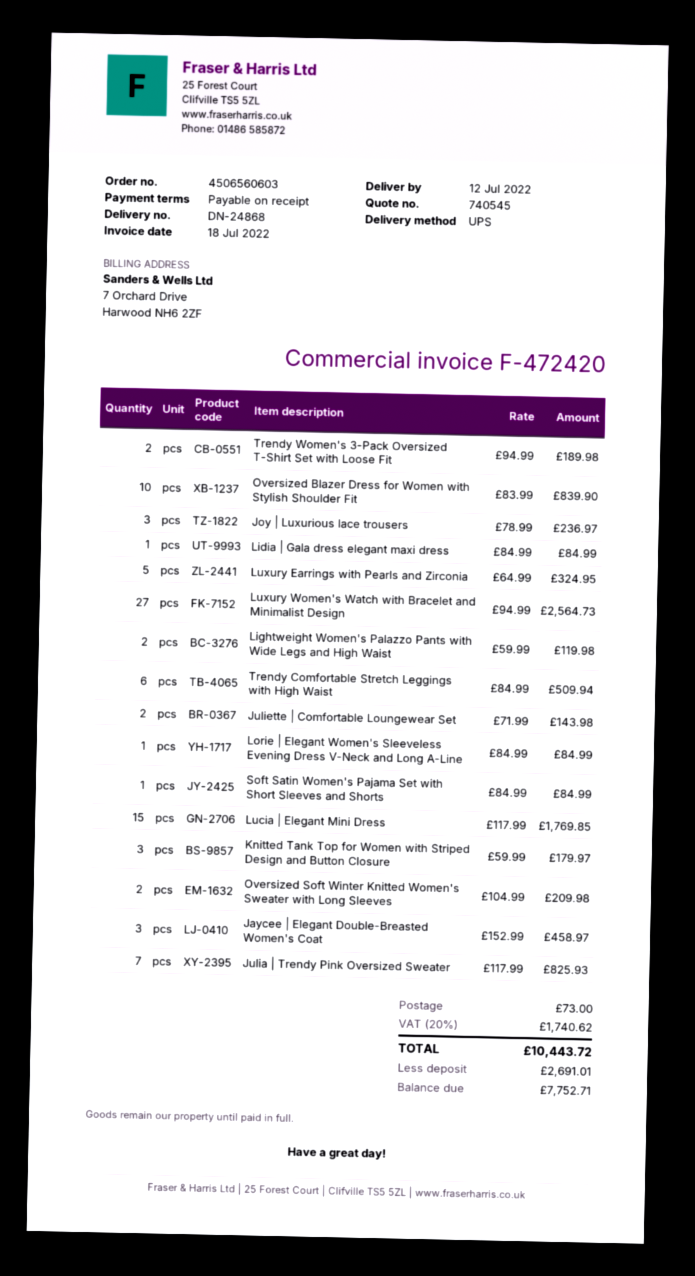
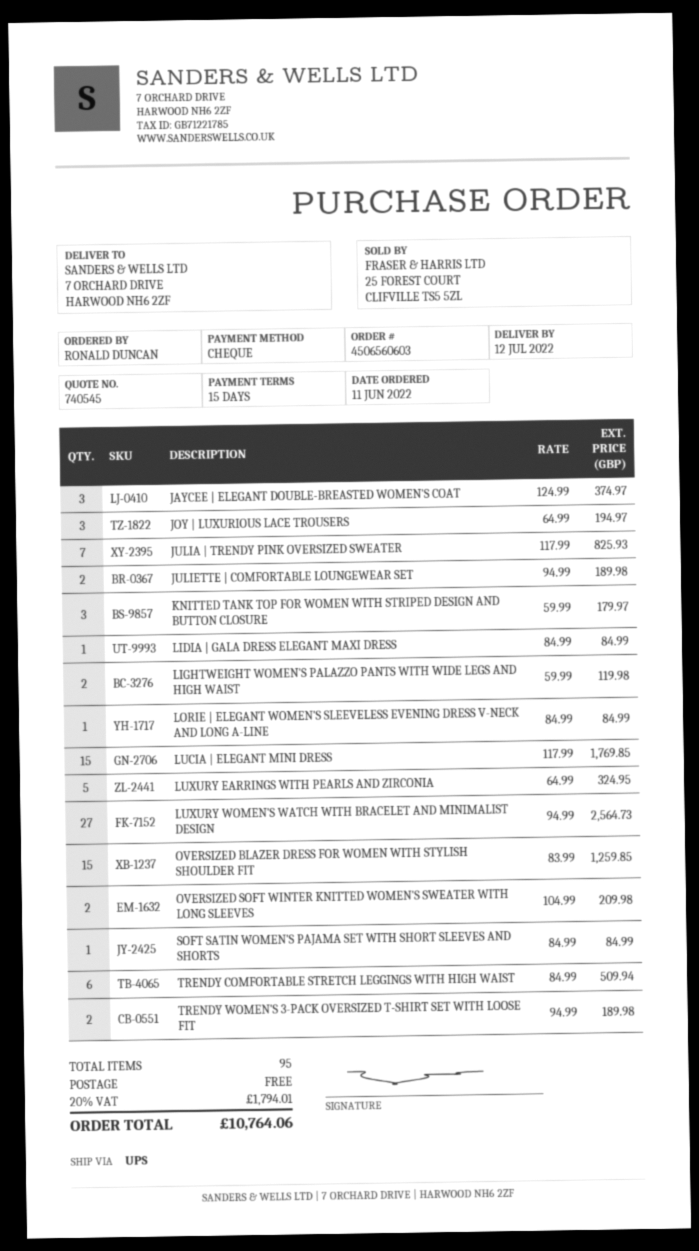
payment terms: on receipt -> 15 days
Oversized Blazer Dress for Women with Stylish Shoulder Fit: 10 x 83.99 = 839.90 -> 15 x 83.99 = 1259.85
Joy | Luxurious lace trousers: 3 x 78.99 = 236.97 -> 3 x 64.99 = 194.97
Juliette | Comfortable Loungewear Set: 2 x 71.99 = 143.98 -> 2 x 94.99 = 189.98
Jaycee | Elegant Double-Breasted Women's Coat: 3 x 152.99 = 458.97 -> 3 x 124.99 = 374.97
shipping: 73.00 -> 0.00
tax: 20% = 1740.62 -> 20% = 1794.01
total: 10443.72 -> 10764.06

